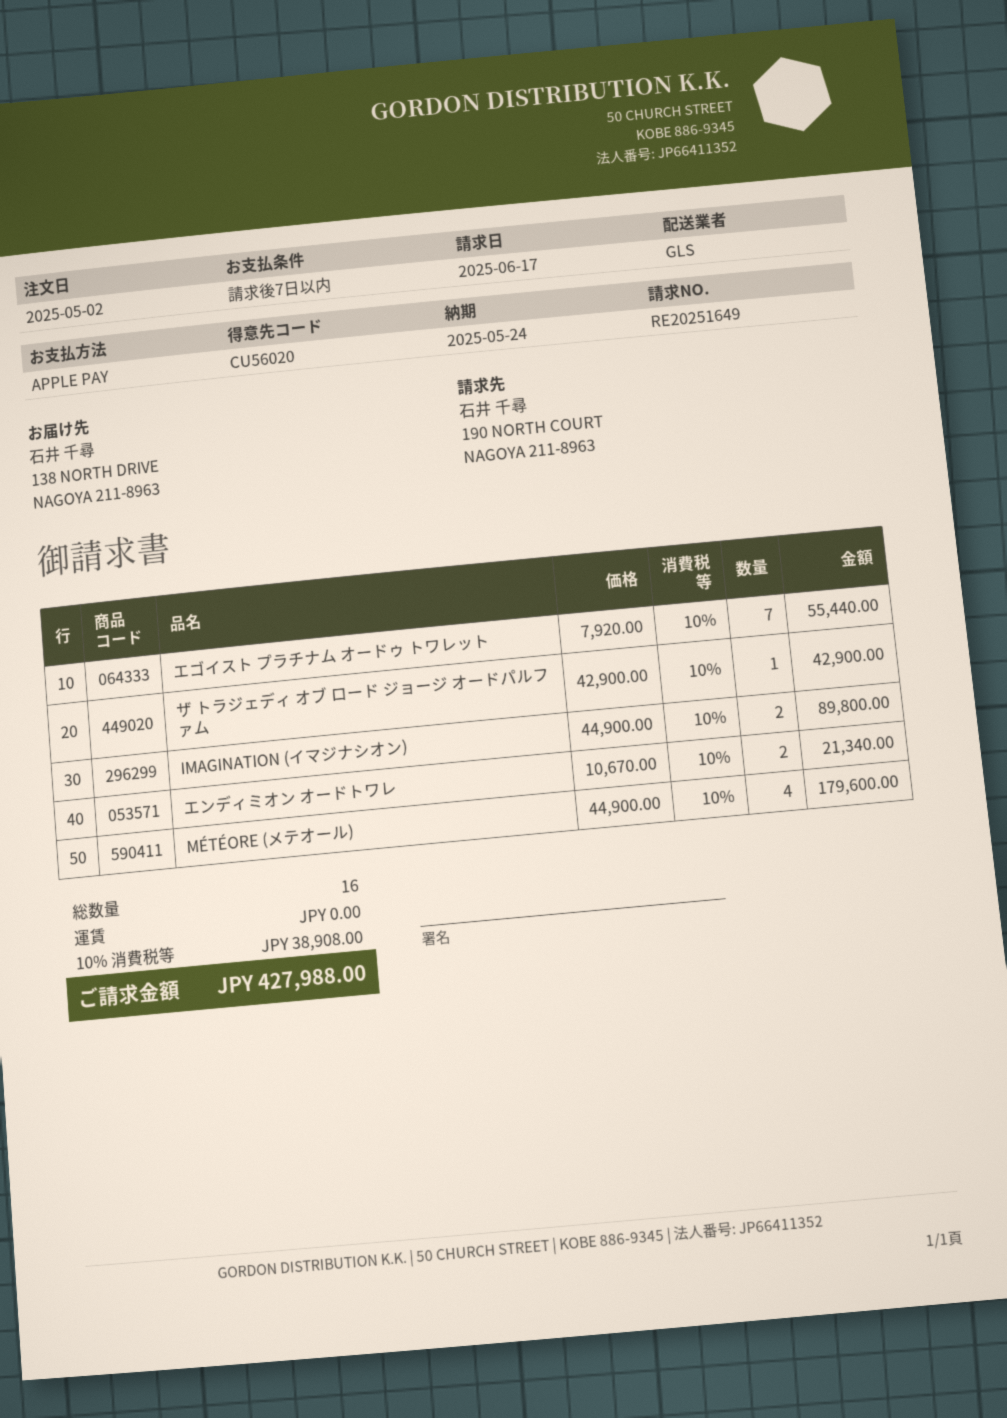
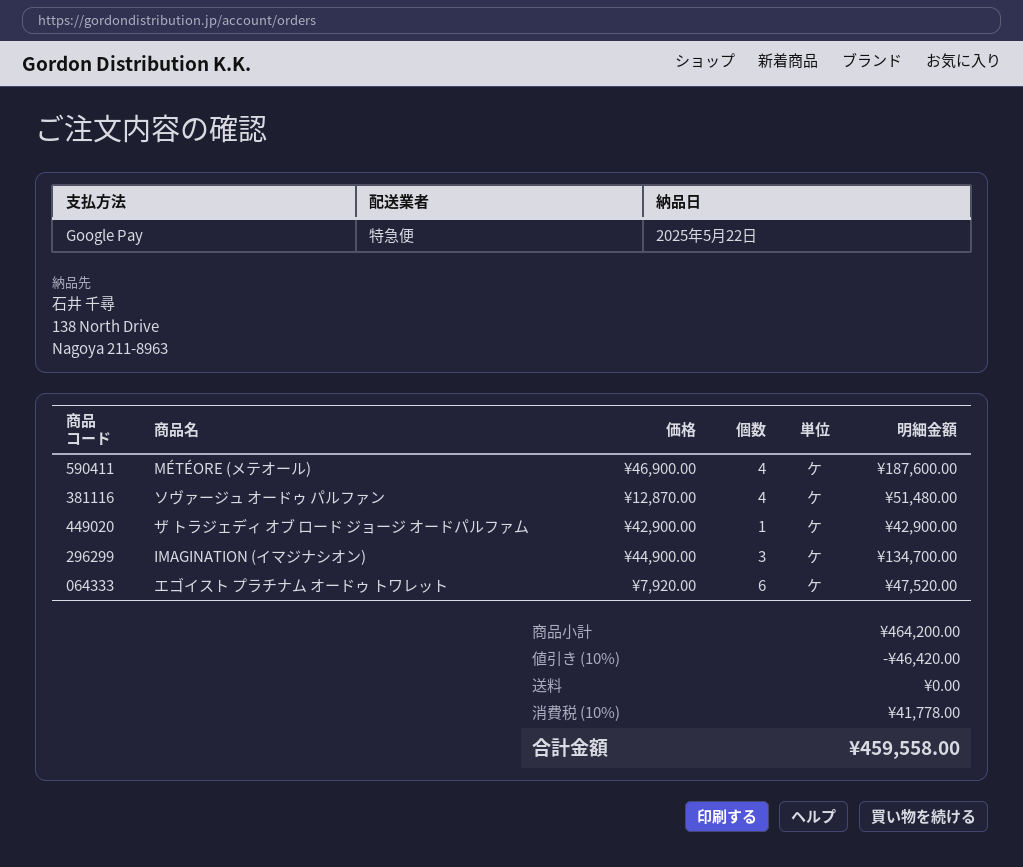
delivery date: 2025-05-24 -> 2025-05-22
payment method: Apple Pay -> Google Pay
shipping method: GLS -> express
エゴイスト プラチナム オードゥ トワレット: 7 x 7920.00 = 55440.00 -> 6 x 7920.00 = 47520.00
IMAGINATION (イマジナシオン): 2 x 44900.00 = 89800.00 -> 3 x 44900.00 = 134700.00
エンディミオン オードトワレ: 2 x 10670.00 = 21340.00 -> none
MÉTÉORE (メテオール): 4 x 44900.00 = 179600.00 -> 4 x 46900.00 = 187600.00
ソヴァージュ オードゥ パルファン: none -> 4 x 12870.00 = 51480.00
discount: none -> 10% = 46420.00
tax: 10% = 38908.00 -> 10% = 41778.00
total: 427988.00 -> 459558.00

